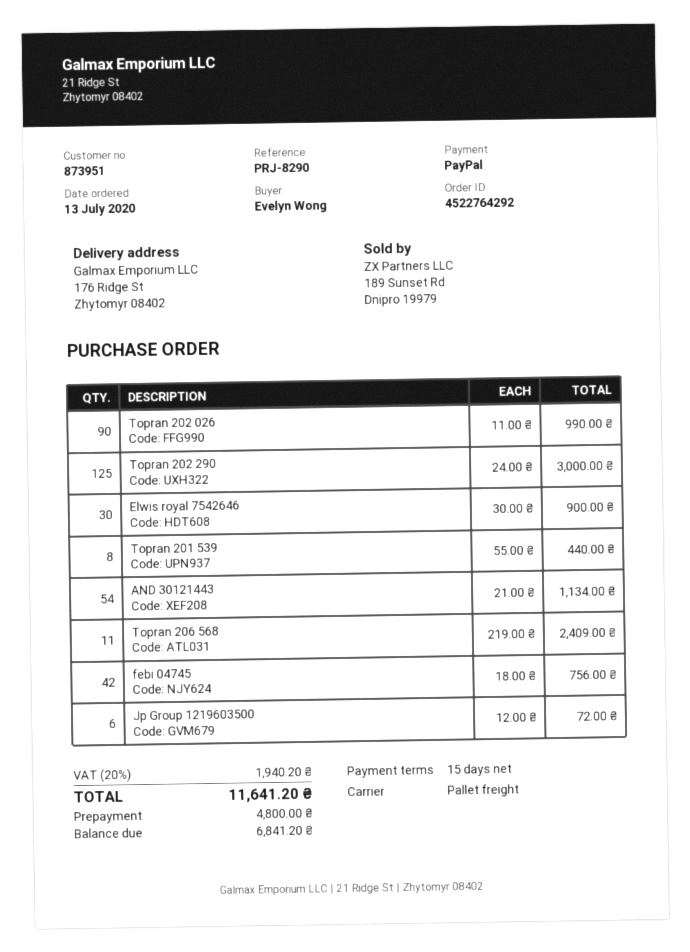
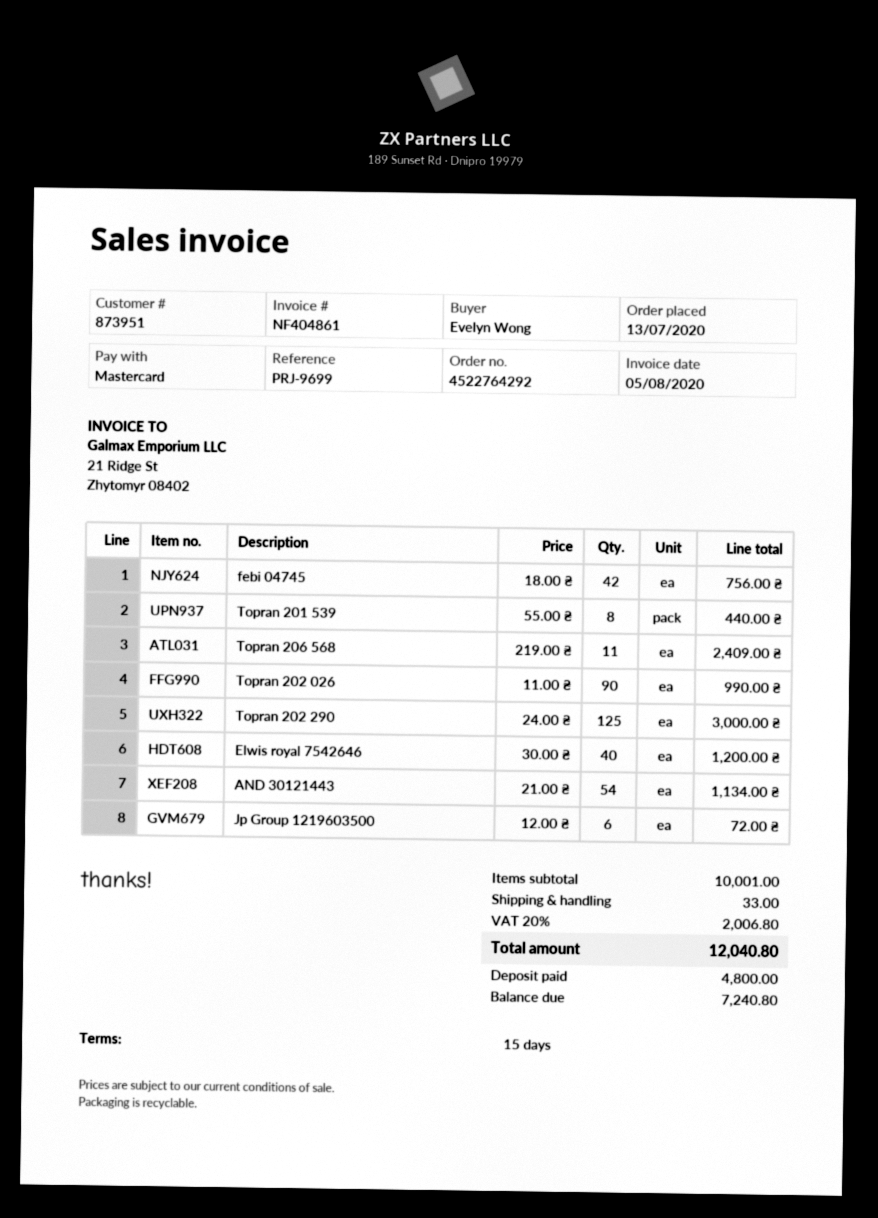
reference: PRJ-8290 -> PRJ-9699
payment method: PayPal -> Mastercard
Elwis royal 7542646: 30 x 30.00 = 900.00 -> 40 x 30.00 = 1200.00
shipping: none -> 33.00
tax: 20% = 1940.20 -> 20% = 2006.80
total: 11641.20 -> 12040.80
balance: 6841.20 -> 7240.80

